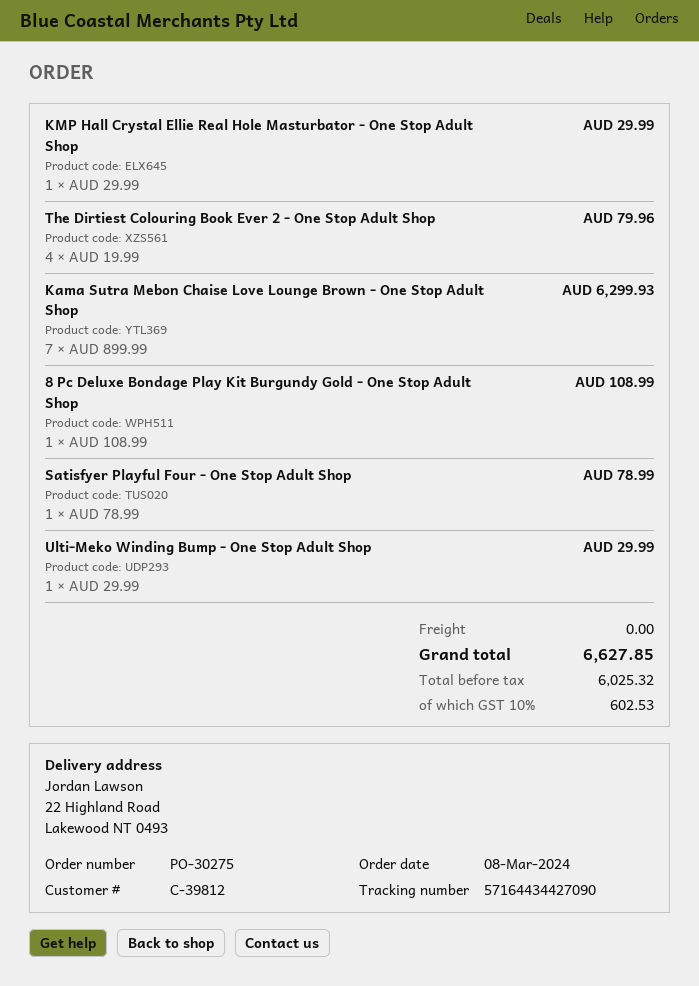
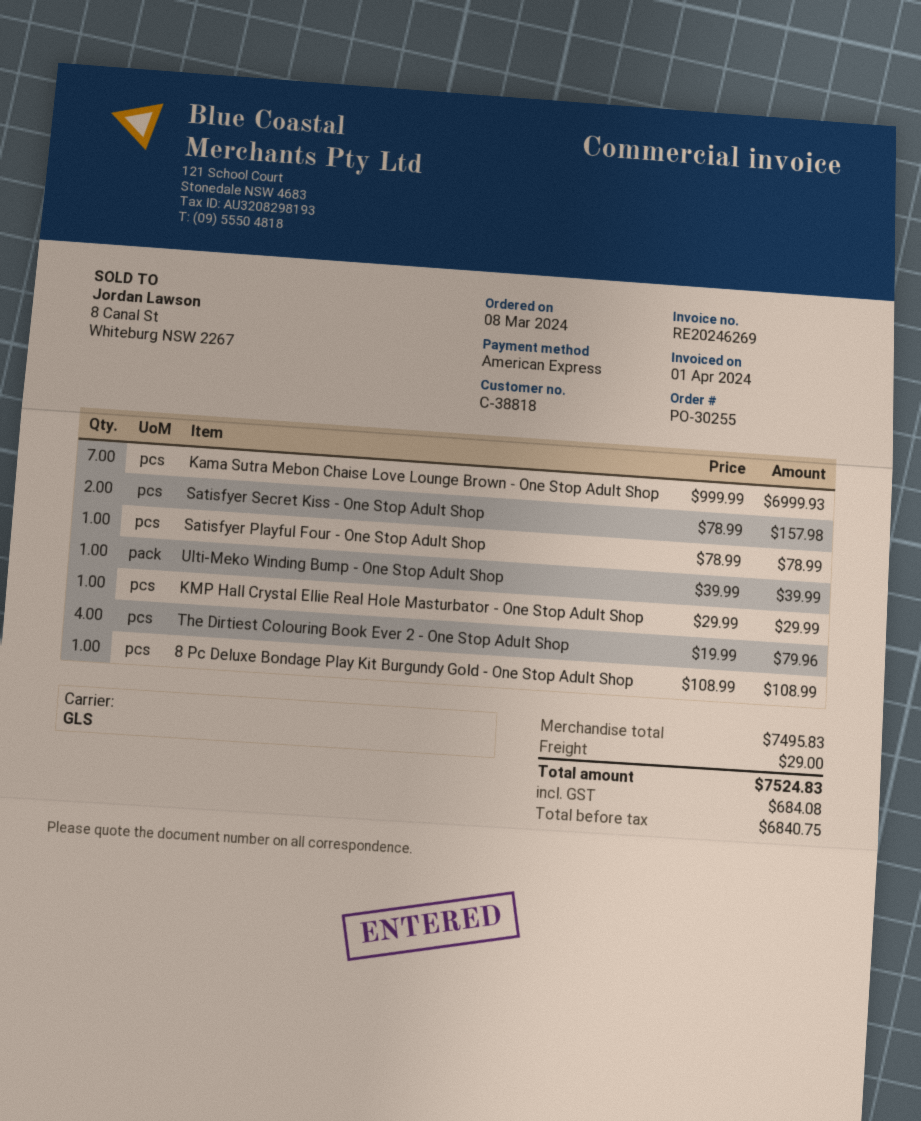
order number: PO-30275 -> PO-30255
customer number: C-39812 -> C-38818
Kama Sutra Mebon Chaise Love Lounge Brown - One Stop Adult Shop: 7 x 899.99 = 6299.93 -> 7 x 999.99 = 6999.93
Ulti-Meko Winding Bump - One Stop Adult Shop: 1 x 29.99 = 29.99 -> 1 x 39.99 = 39.99
Satisfyer Secret Kiss - One Stop Adult Shop: none -> 2 x 78.99 = 157.98
shipping: 0.00 -> 29.00
net: 6025.32 -> 6840.75
tax: 602.53 -> 684.08
total: 6627.85 -> 7524.83

